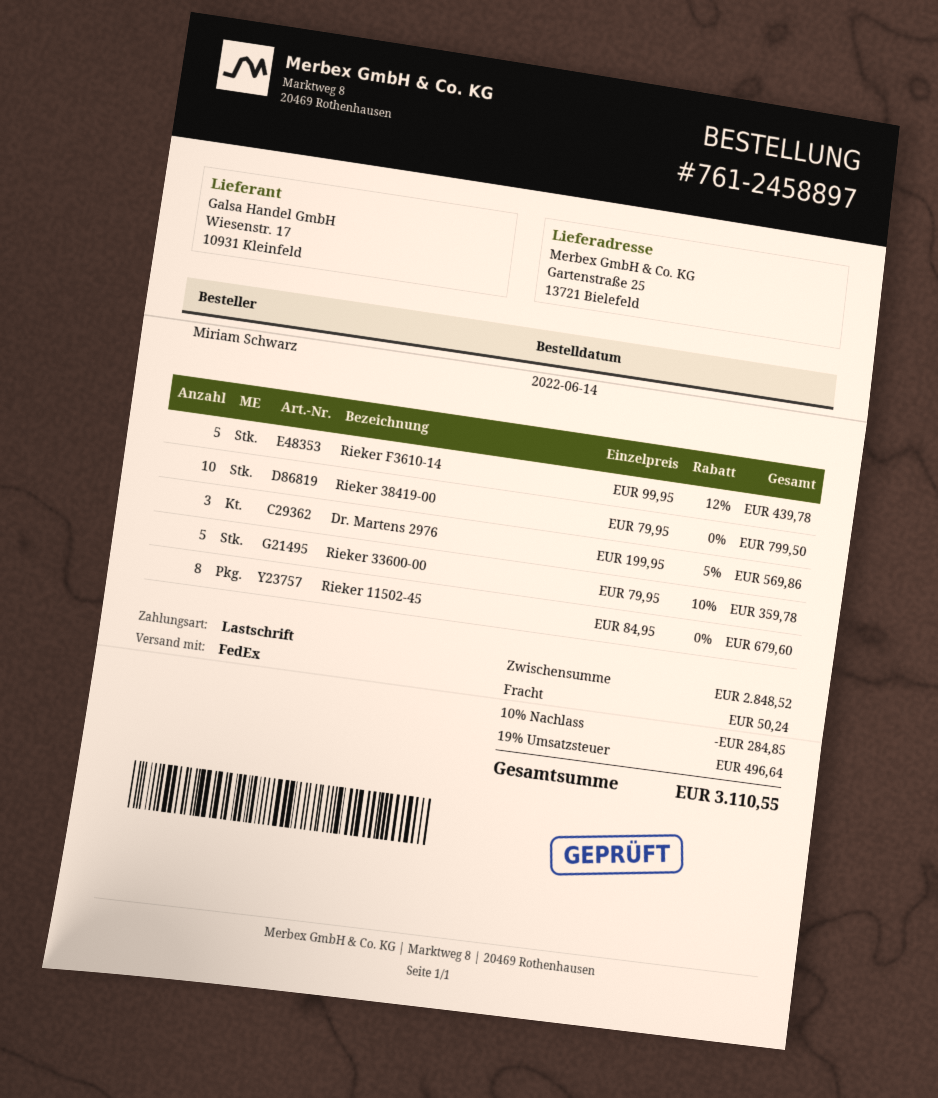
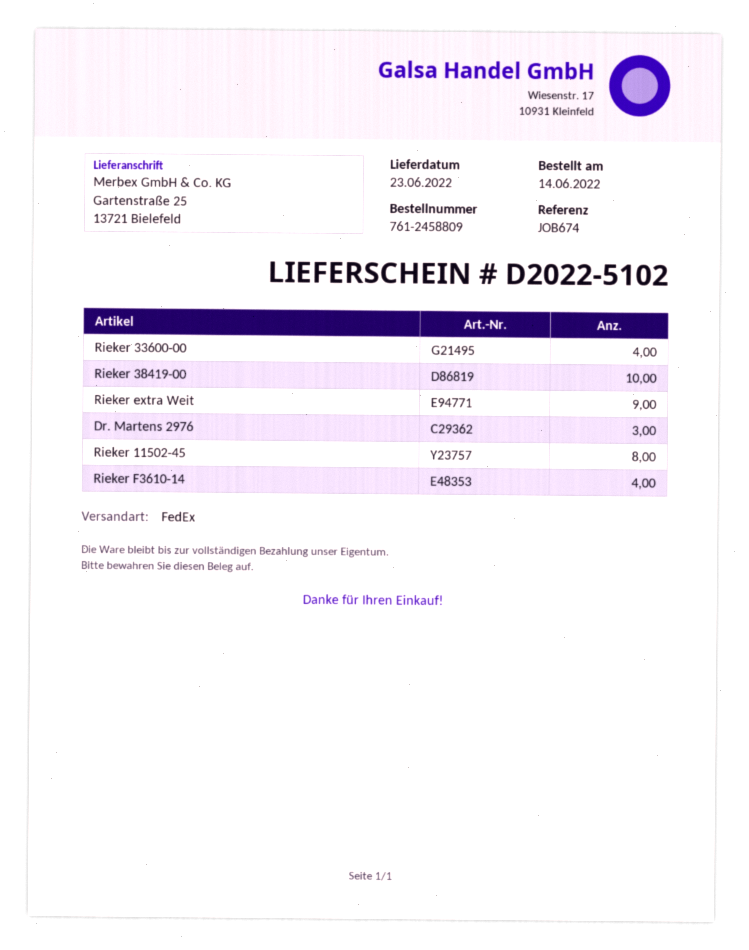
order number: 761-2458897 -> 761-2458809
Rieker F3610-14: 5 -> 4
Rieker 33600-00: 5 -> 4
Rieker extra Weit: none -> 9

